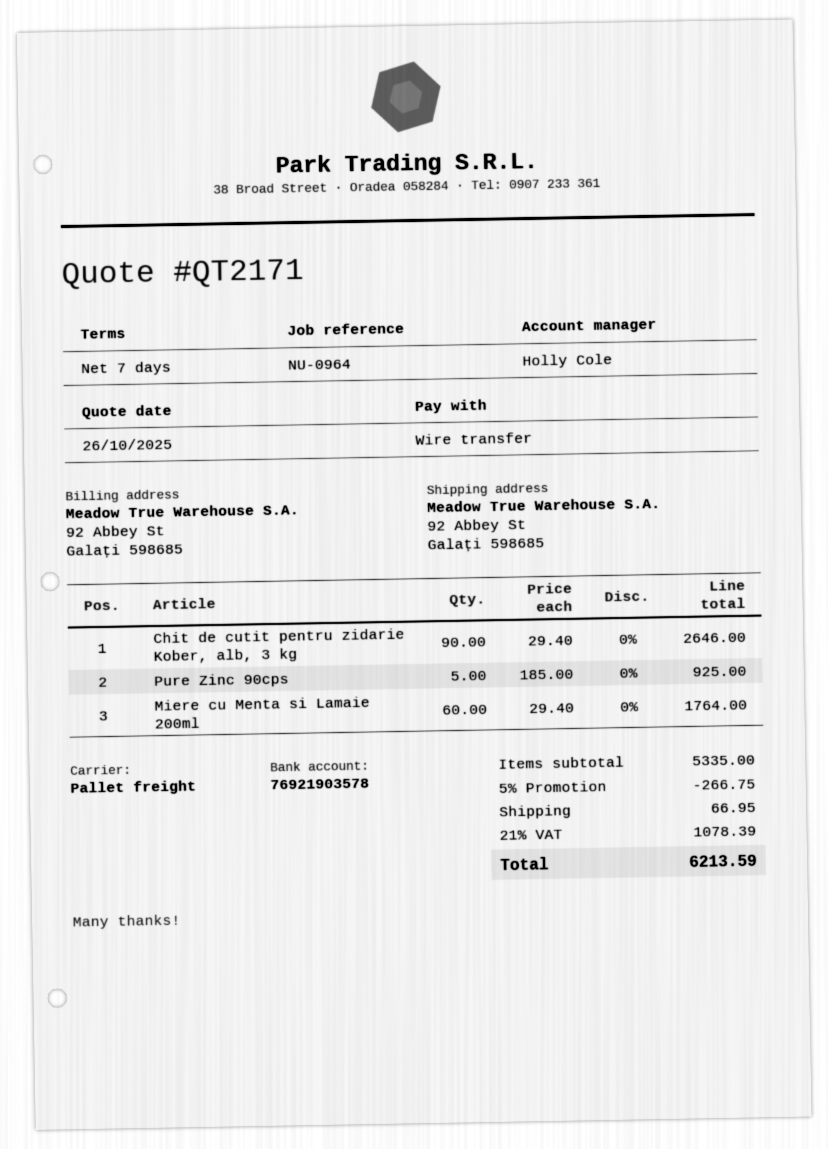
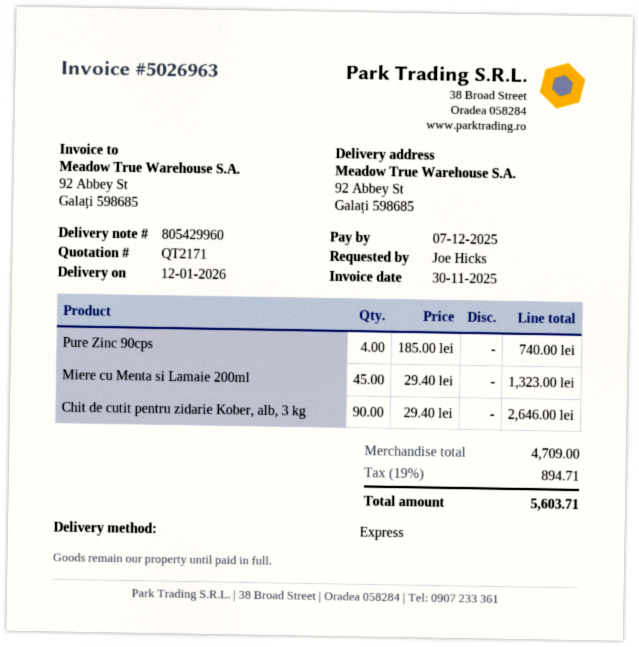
shipping method: pallet freight -> express
Pure Zinc 90cps: 5 x 185.00 = 925.00 -> 4 x 185.00 = 740.00
Miere cu Menta si Lamaie 200ml: 60 x 29.40 = 1764.00 -> 45 x 29.40 = 1323.00
subtotal: 5335.00 -> 4709.00
discount: 5% = 266.75 -> none
shipping: 66.95 -> none
tax: 21% = 1078.39 -> 19% = 894.71
total: 6213.59 -> 5603.71

